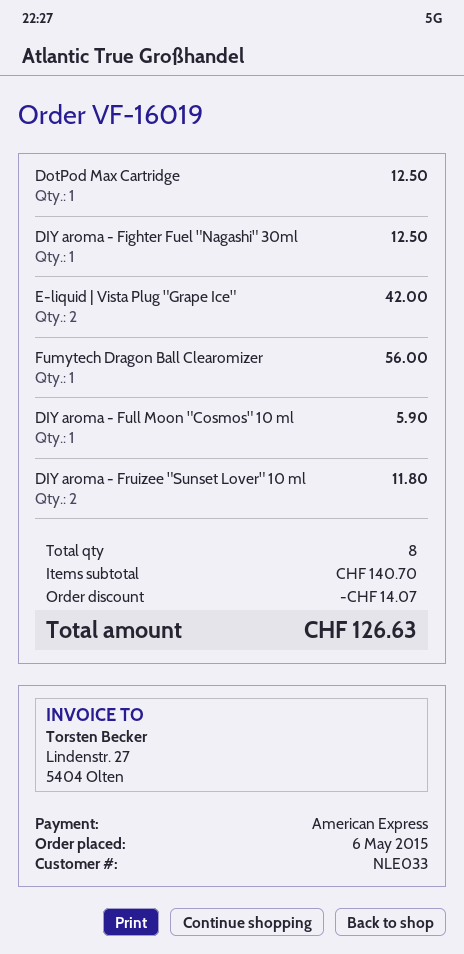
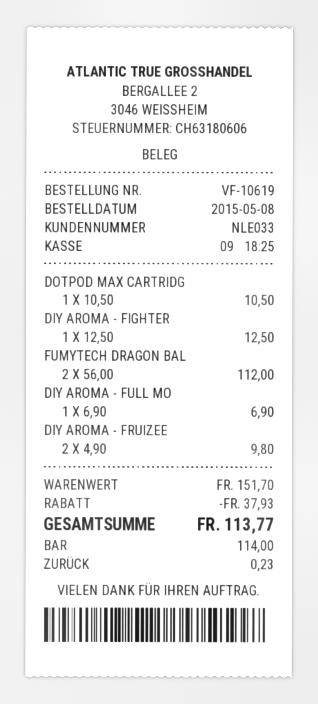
order number: VF-16019 -> VF-10619
order date: 2015-05-06 -> 2015-05-08
payment method: American Express -> cash
DotPod Max Cartridge: 1 for 12.50 -> 1 for 10.50
E-liquid | Vista Plug "Grape Ice": 2 for 42.00 -> none
Fumytech Dragon Ball Clearomizer: 1 for 56.00 -> 2 for 112.00
DIY aroma - Full Moon "Cosmos" 10 ml: 1 for 5.90 -> 1 for 6.90
DIY aroma - Fruizee "Sunset Lover" 10 ml: 2 for 11.80 -> 2 for 9.80
subtotal: 140.70 -> 151.70
discount: 14.07 -> 37.93
total: 126.63 -> 113.77

